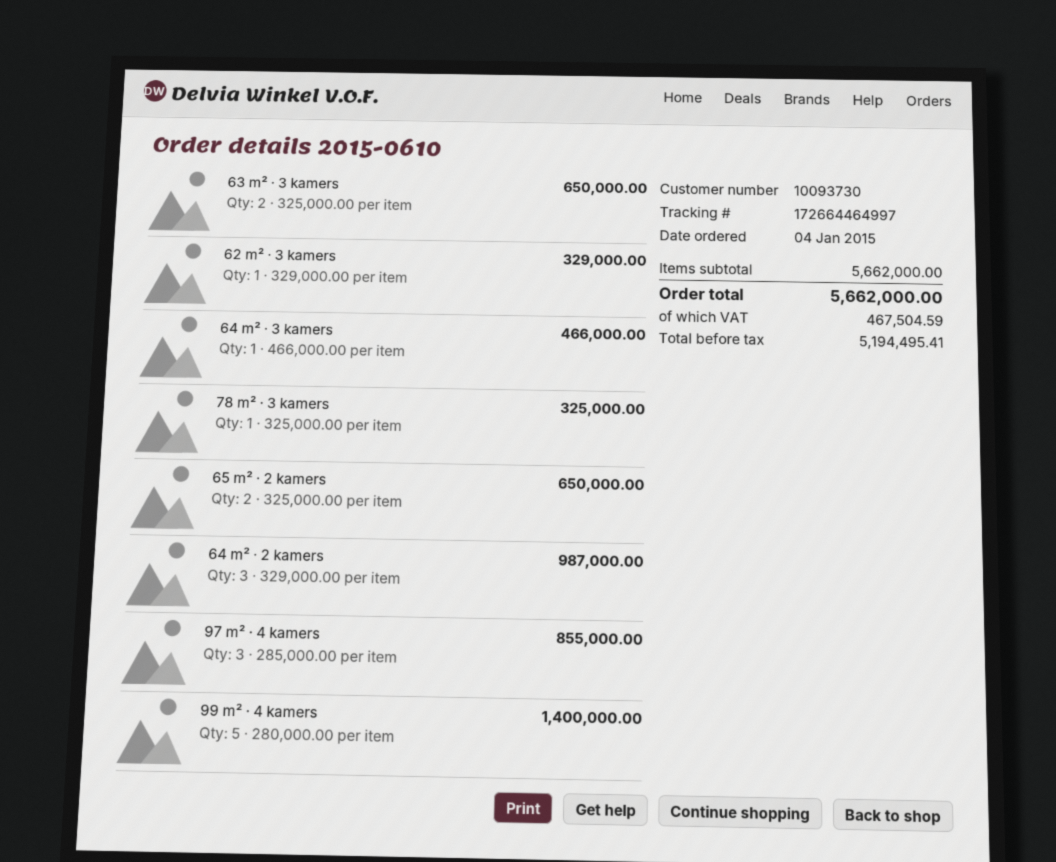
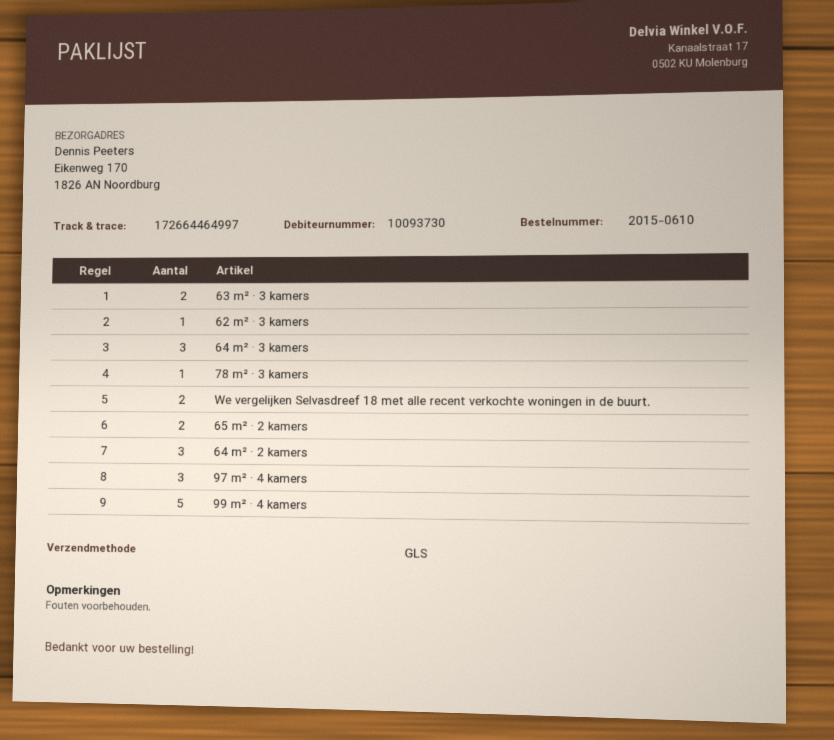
64 m² · 3 kamers: 1 -> 3
We vergelijken Selvasdreef 18 met alle recent verkochte woningen in de buurt.: none -> 2

